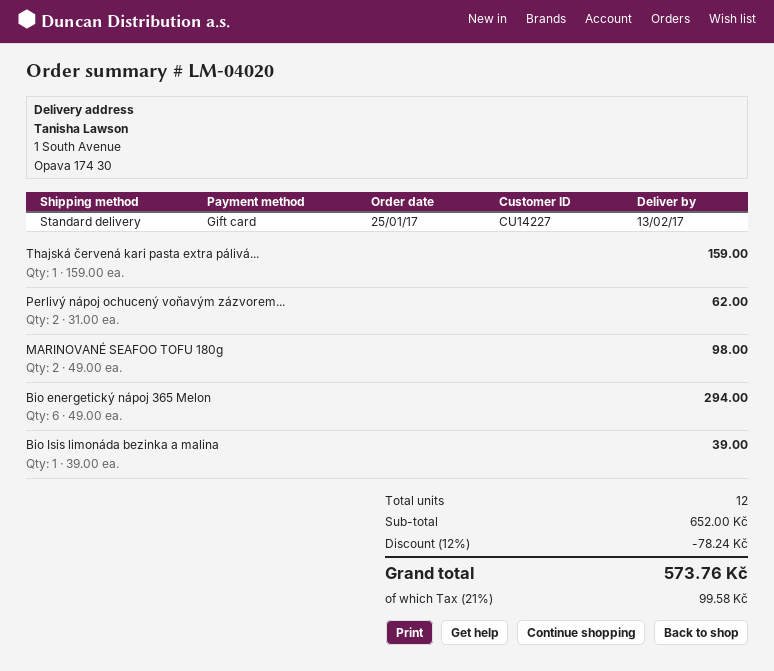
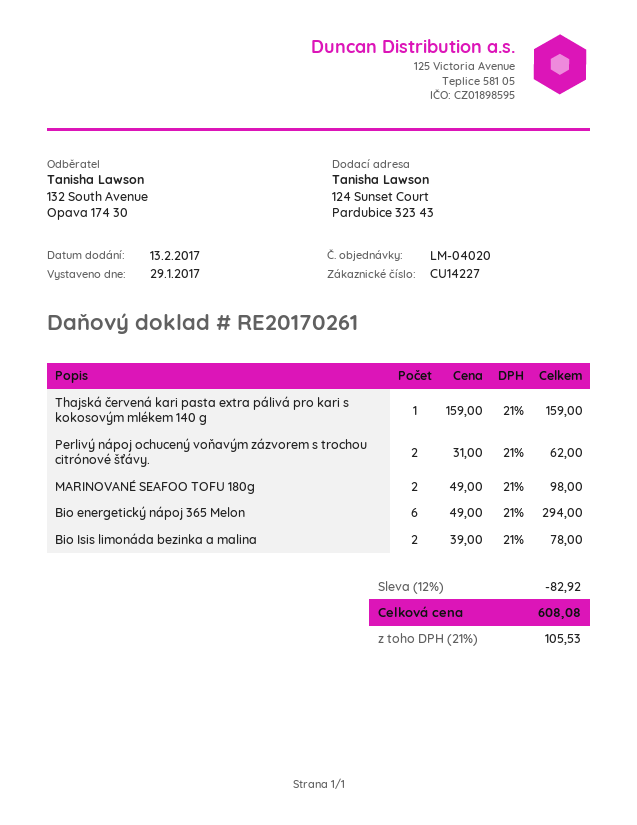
ship to: 1 South Avenue, Opava 174 30 -> 124 Sunset Court, Pardubice 323 43
Bio Isis limonáda bezinka a malina: 1 x 39.00 = 39.00 -> 2 x 39.00 = 78.00
discount: 12% = 78.24 -> 12% = 82.92
tax: 21% = 99.58 -> 21% = 105.53
total: 573.76 -> 608.08

